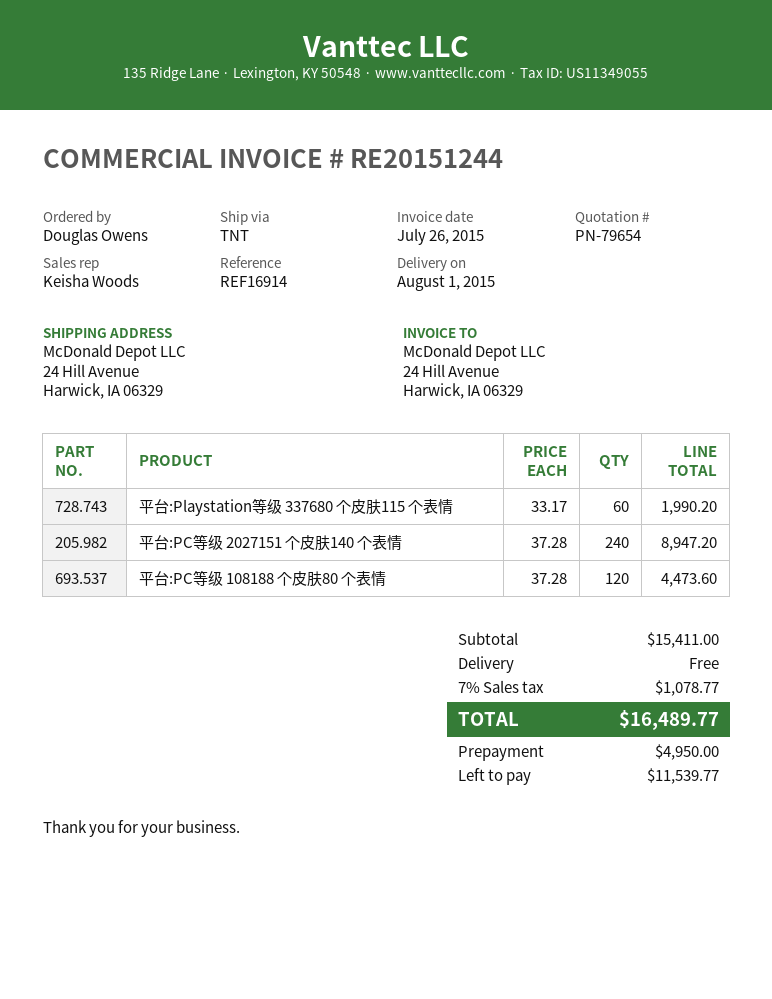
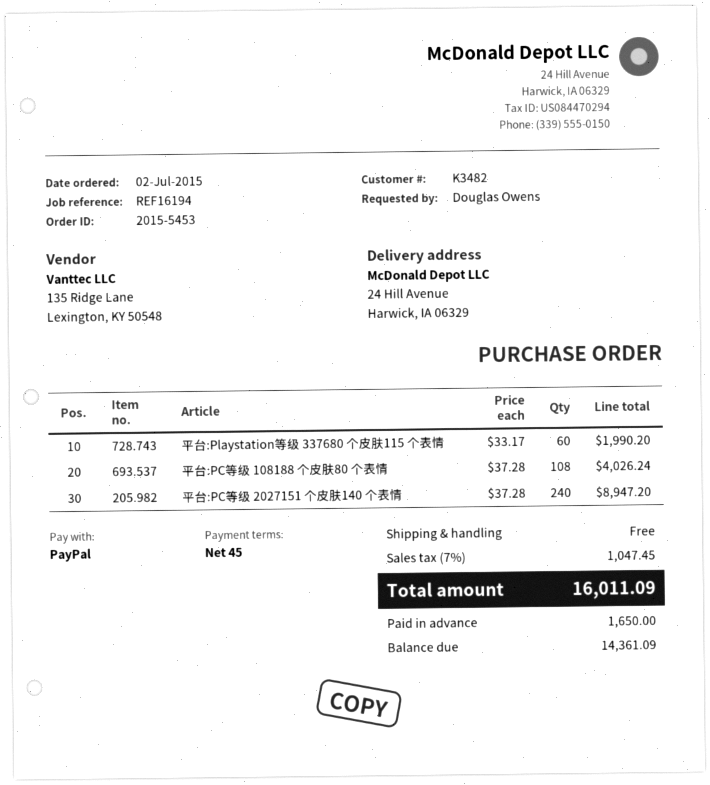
reference: REF16914 -> REF16194
平台:PC等级 108188 个皮肤80 个表情: 120 x 37.28 = 4473.60 -> 108 x 37.28 = 4026.24
tax: 7% = 1078.77 -> 7% = 1047.45
total: 16489.77 -> 16011.09
deposit: 4950.00 -> 1650.00
balance: 11539.77 -> 14361.09

